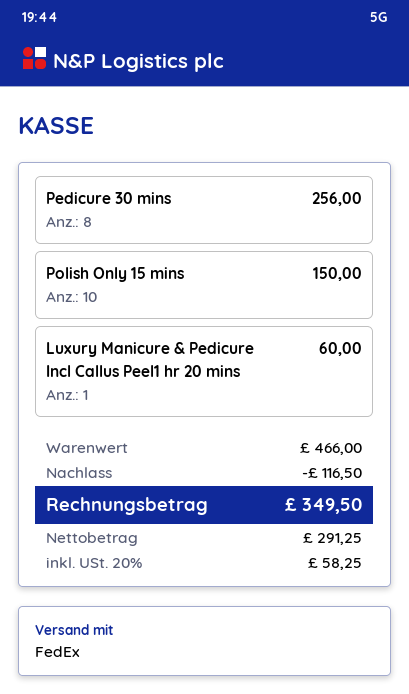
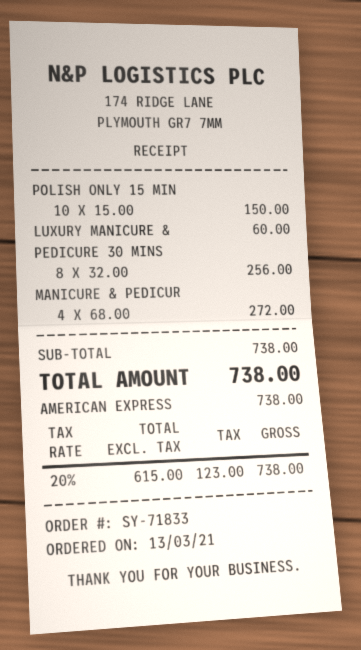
MANICURE & PEDICUR: none -> 4 for 272.00
subtotal: 466.00 -> 738.00
discount: 116.50 -> none
net: 291.25 -> 615.00
tax: 20% = 58.25 -> 20% = 123.00
total: 349.50 -> 738.00

